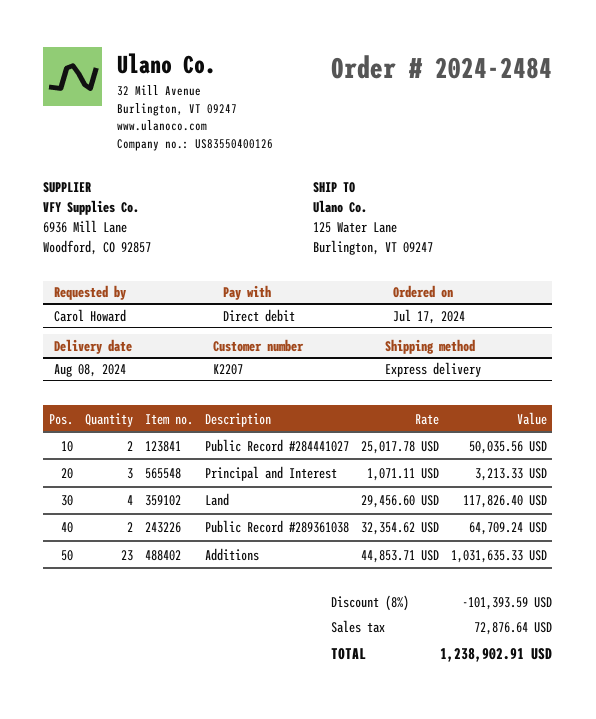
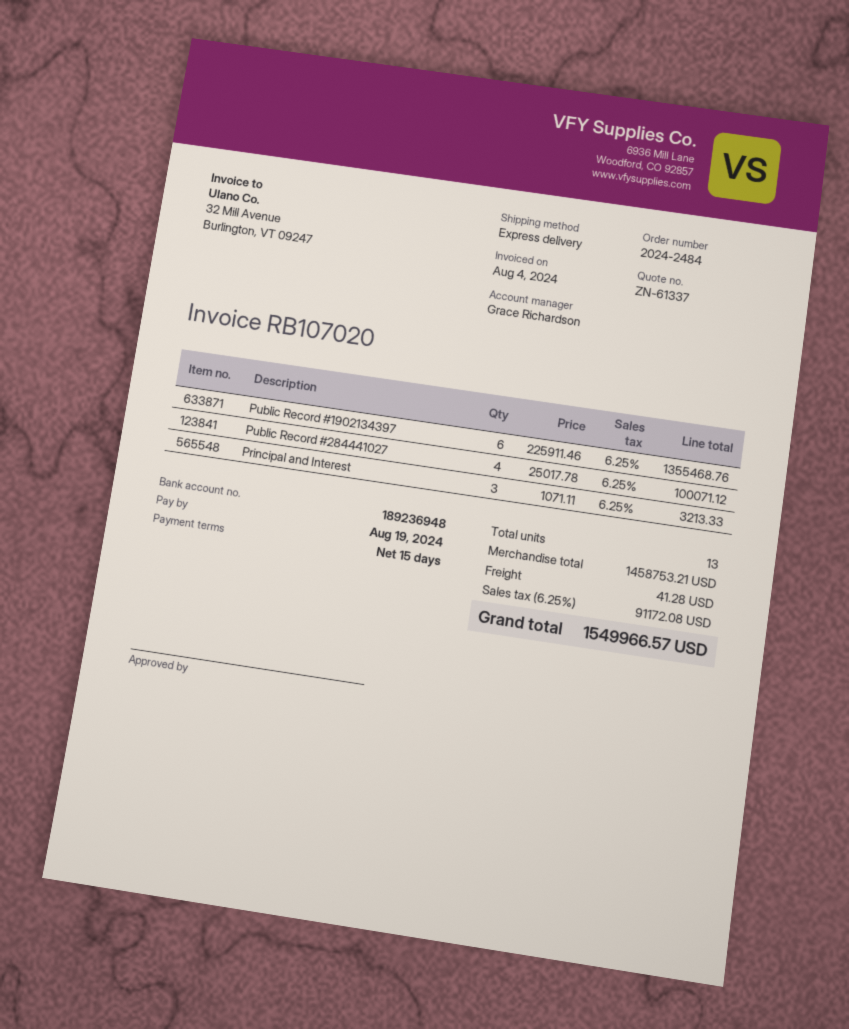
Public Record #284441027: 2 x 25017.78 = 50035.56 -> 4 x 25017.78 = 100071.12
Land: 4 x 29456.60 = 117826.40 -> none
Public Record #289361038: 2 x 32354.62 = 64709.24 -> none
Additions: 23 x 44853.71 = 1031635.33 -> none
Public Record #1902134397: none -> 6 x 225911.46 = 1355468.76
discount: 8% = 101393.59 -> none
shipping: none -> 41.28
tax: 72876.64 -> 91172.08
total: 1238902.91 -> 1549966.57

